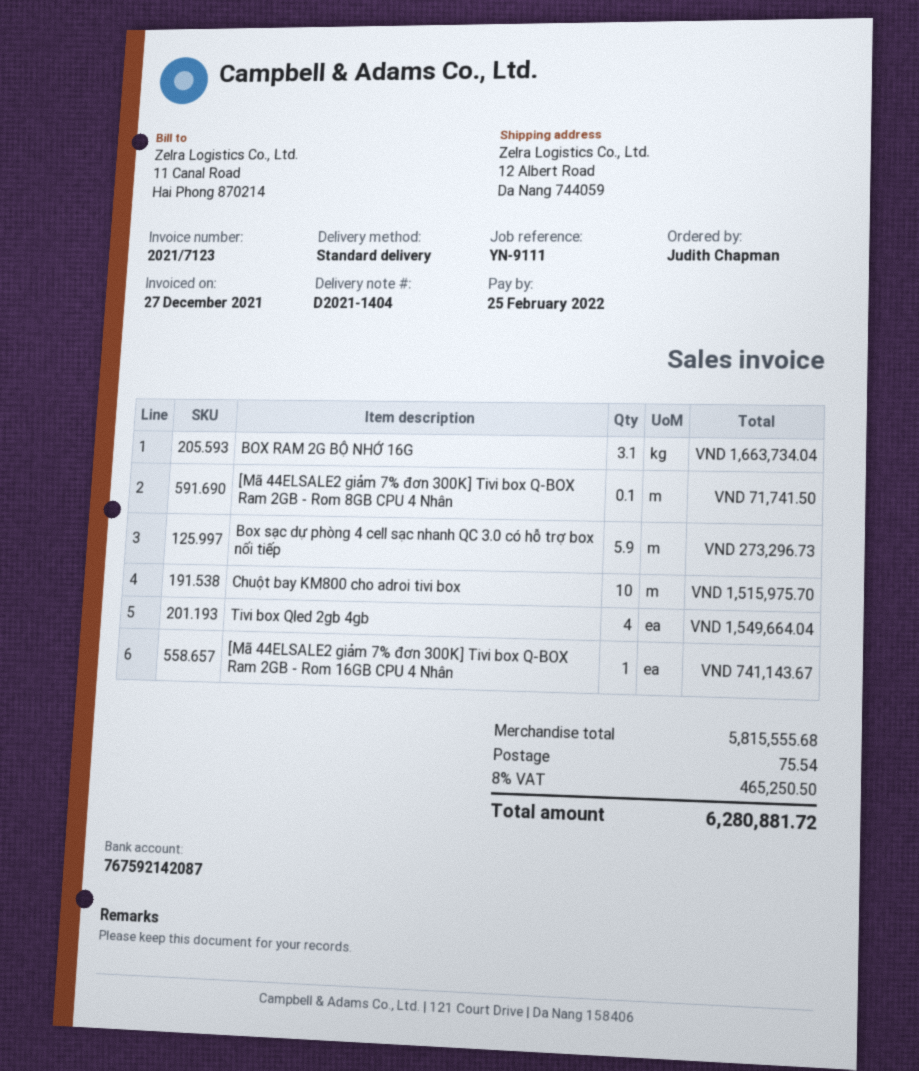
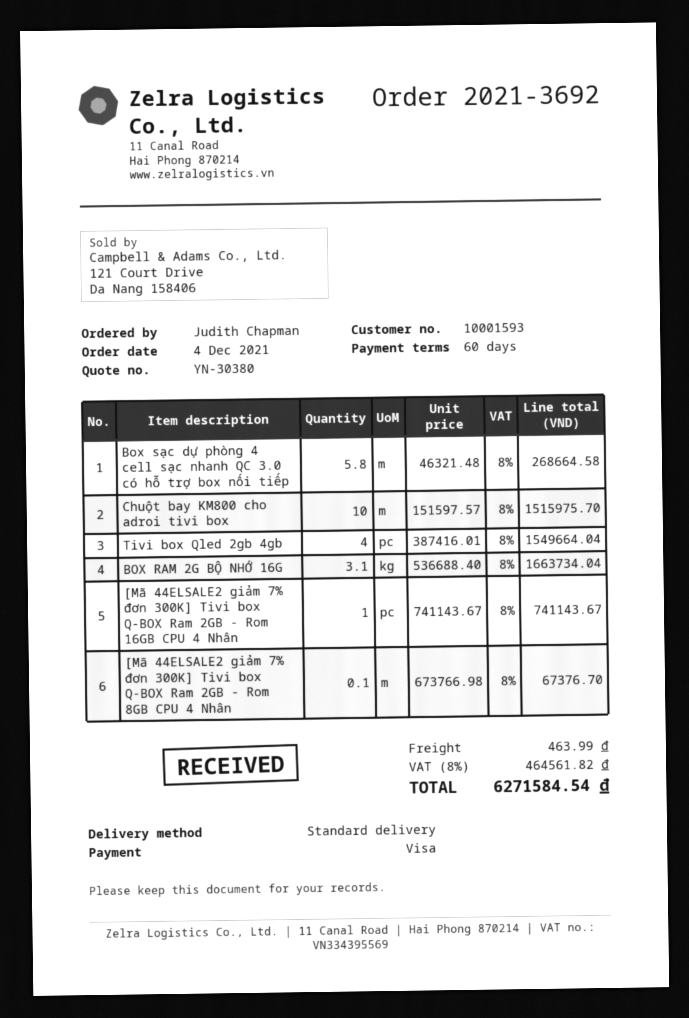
[Mã 44ELSALE2 giảm 7% đơn 300K] Tivi box Q-BOX Ram 2GB - Rom 8GB CPU 4 Nhân: 0.1 for 71741.50 -> 0.1 for 67376.70
Box sạc dự phòng 4 cell sạc nhanh QC 3.0 có hỗ trợ box nối tiếp: 5.9 for 273296.73 -> 5.8 for 268664.58
shipping: 75.54 -> 463.99
tax: 8% = 465250.50 -> 8% = 464561.82
total: 6280881.72 -> 6271584.54

